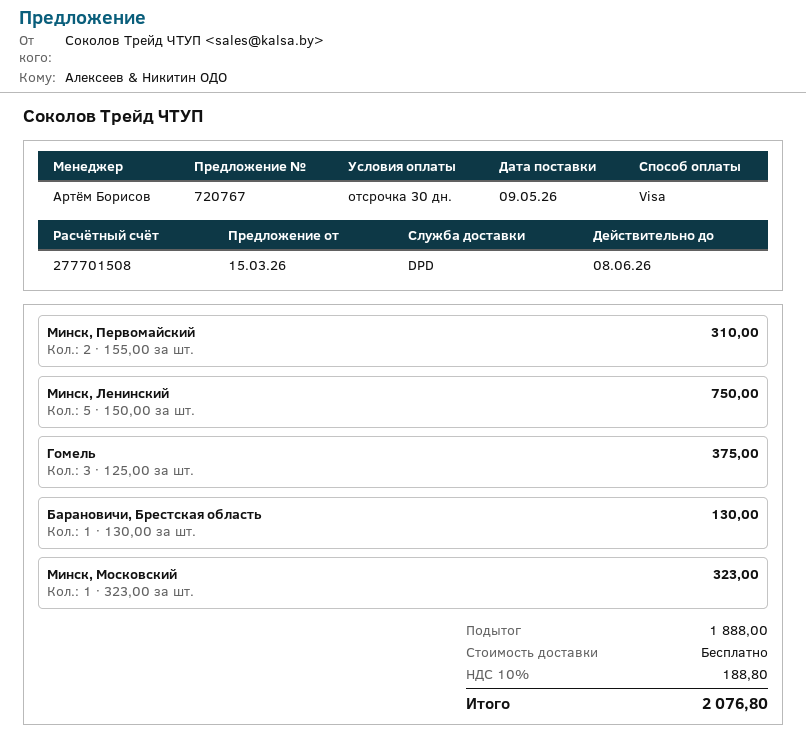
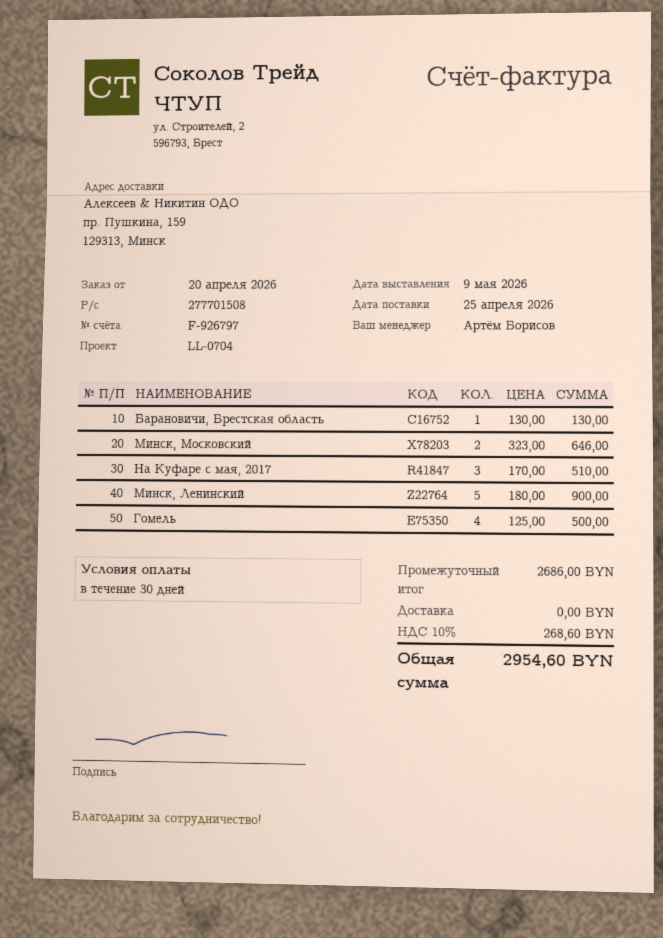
delivery date: 2026-05-09 -> 2026-04-25
Минск, Первомайский: 2 x 155.00 = 310.00 -> none
Минск, Ленинский: 5 x 150.00 = 750.00 -> 5 x 180.00 = 900.00
Гомель: 3 x 125.00 = 375.00 -> 4 x 125.00 = 500.00
Минск, Московский: 1 x 323.00 = 323.00 -> 2 x 323.00 = 646.00
На Куфаре с мая, 2017: none -> 3 x 170.00 = 510.00
subtotal: 1888.00 -> 2686.00
tax: 10% = 188.80 -> 10% = 268.60
total: 2076.80 -> 2954.60

